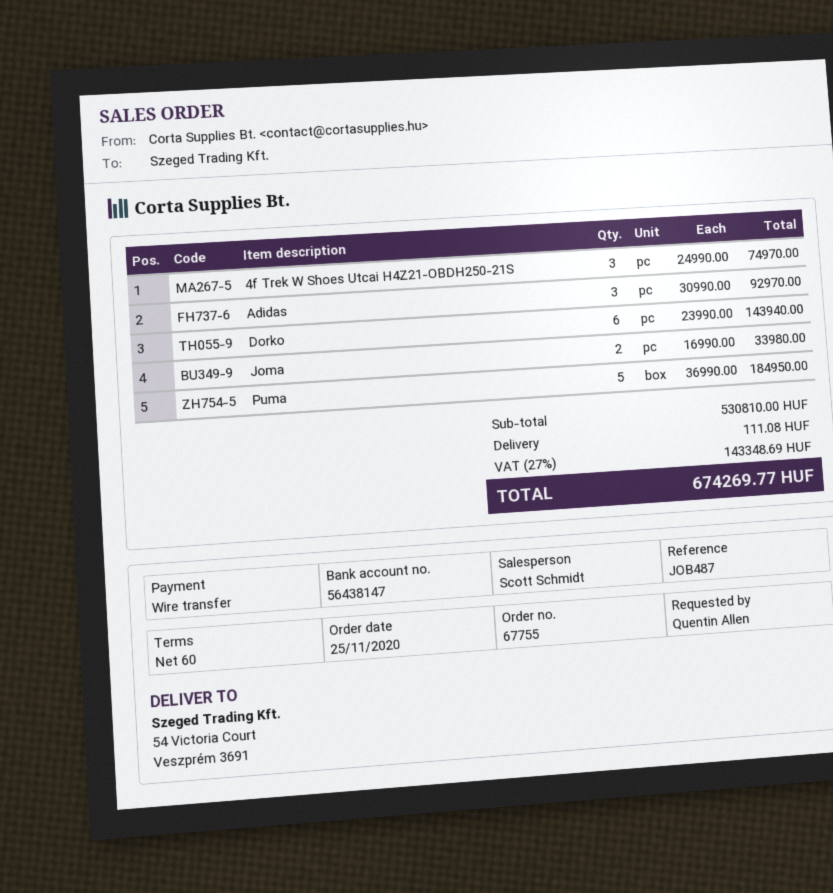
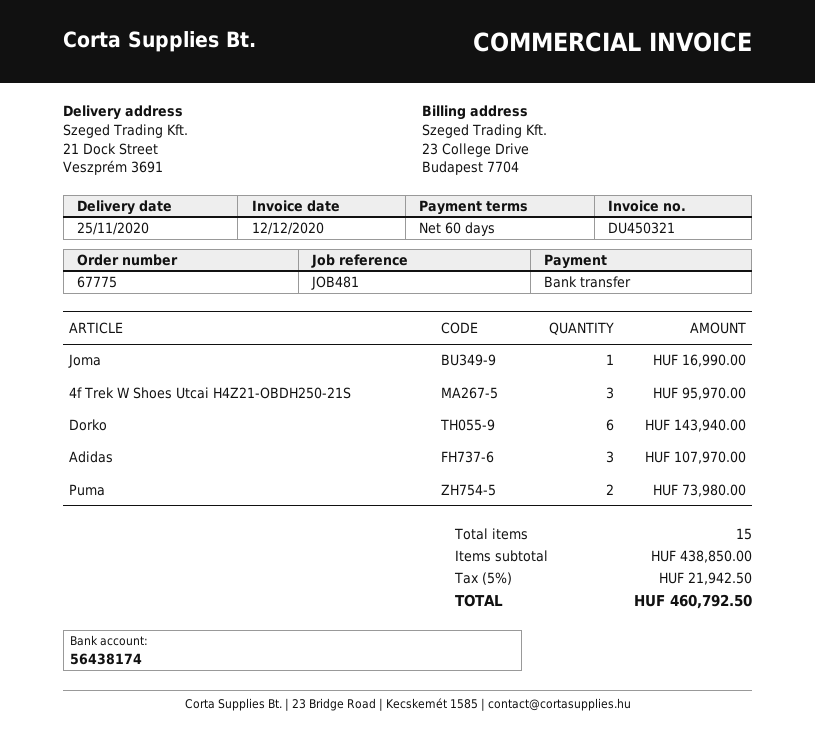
order number: 67755 -> 67775
reference: JOB487 -> JOB481
bank account: 56438147 -> 56438174
ship to: 54 Victoria Court, Veszprém 3691 -> 21 Dock Street, Veszprém 3691
4f Trek W Shoes Utcai H4Z21-OBDH250-21S: 3 for 74970.00 -> 3 for 95970.00
Adidas: 3 for 92970.00 -> 3 for 107970.00
Joma: 2 for 33980.00 -> 1 for 16990.00
Puma: 5 for 184950.00 -> 2 for 73980.00
subtotal: 530810.00 -> 438850.00
shipping: 111.08 -> none
tax: 27% = 143348.69 -> 5% = 21942.50
total: 674269.77 -> 460792.50

